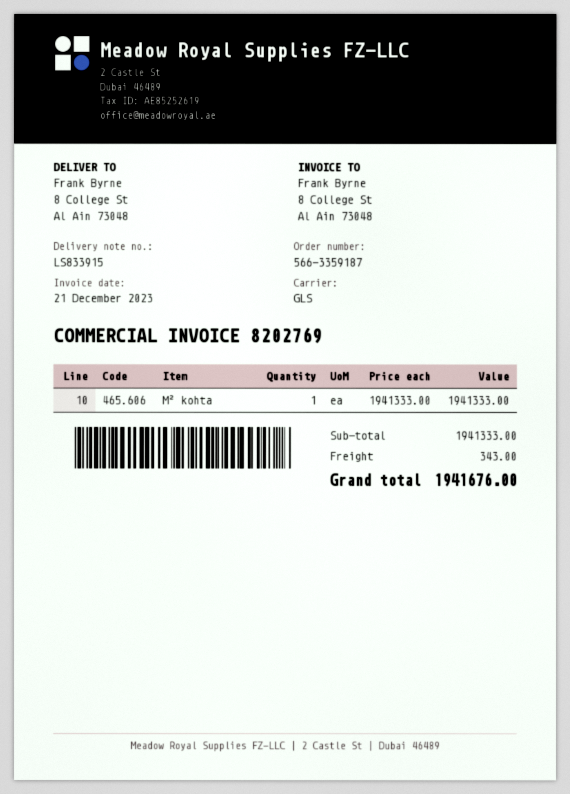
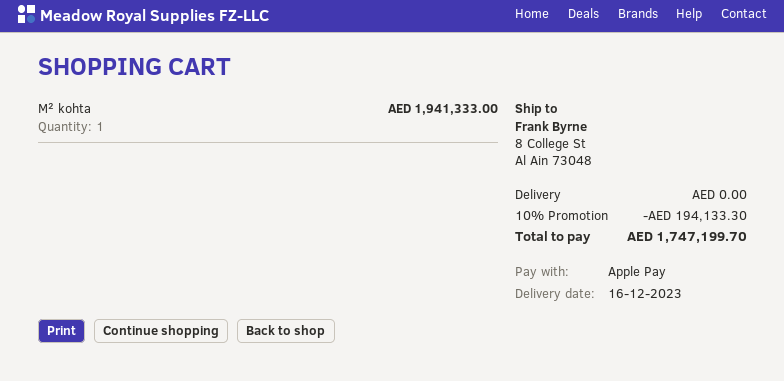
discount: none -> 10% = 194133.30
shipping: 343.00 -> 0.00
total: 1941676.00 -> 1747199.70

